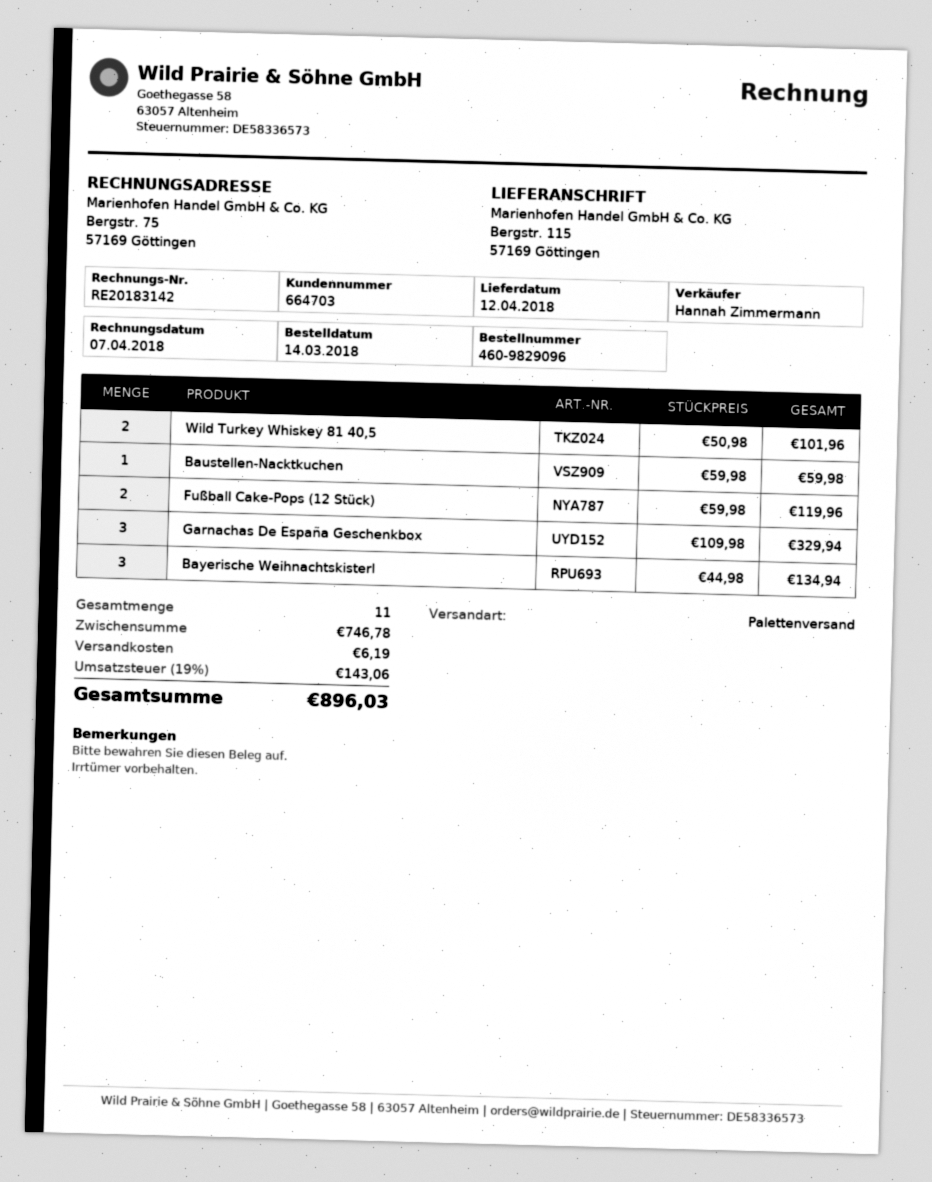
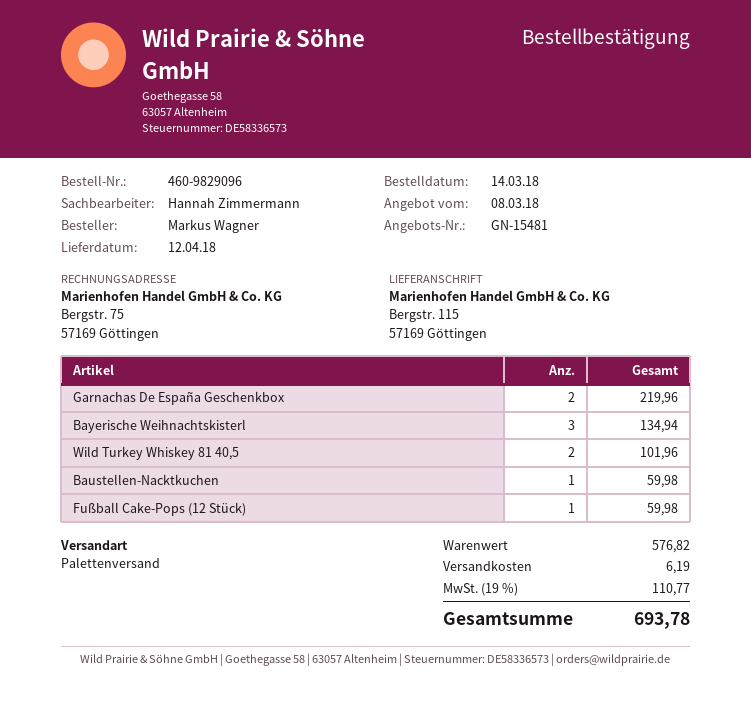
Fußball Cake-Pops (12 Stück): 2 for 119.96 -> 1 for 59.98
Garnachas De España Geschenkbox: 3 for 329.94 -> 2 for 219.96
subtotal: 746.78 -> 576.82
tax: 19% = 143.06 -> 19% = 110.77
total: 896.03 -> 693.78

